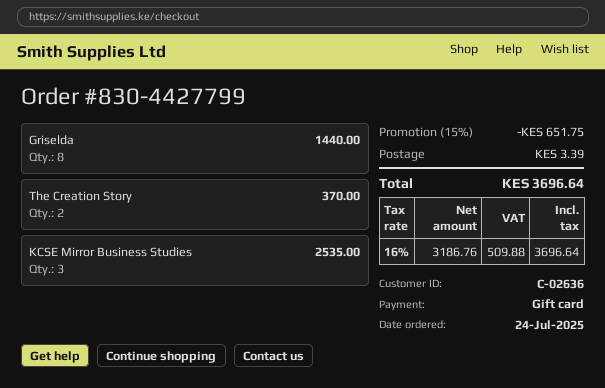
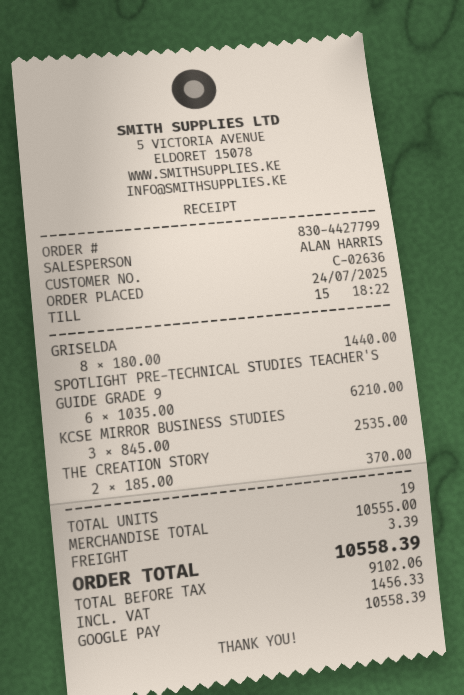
payment method: gift card -> Google Pay
SPOTLIGHT PRE-TECHNICAL STUDIES TEACHER'S GUIDE GRADE 9: none -> 6 for 6210.00
discount: 15% = 651.75 -> none
net: 3186.76 -> 9102.06
tax: 509.88 -> 1456.33
total: 3696.64 -> 10558.39

